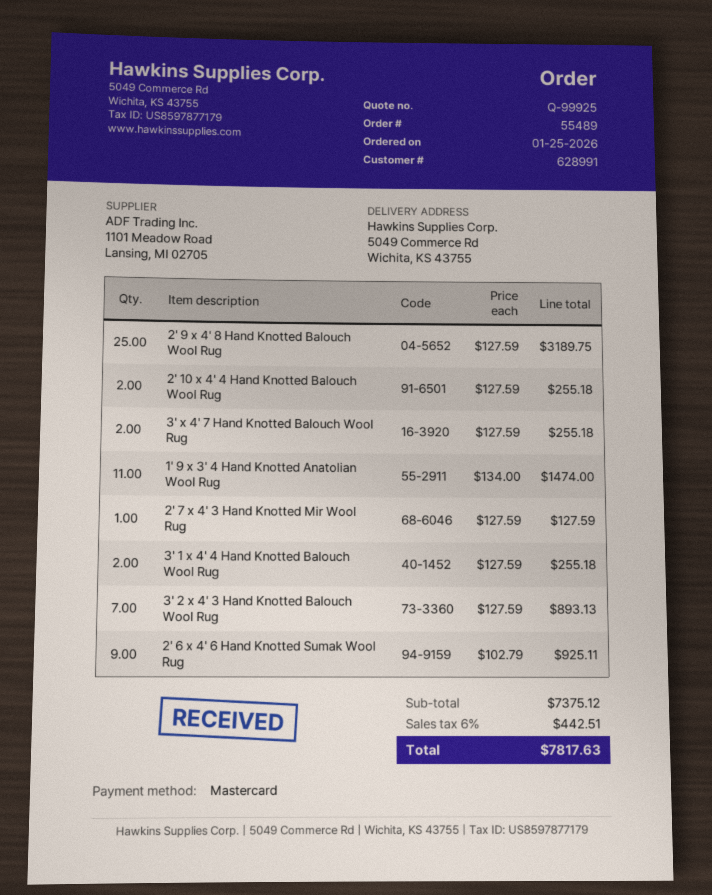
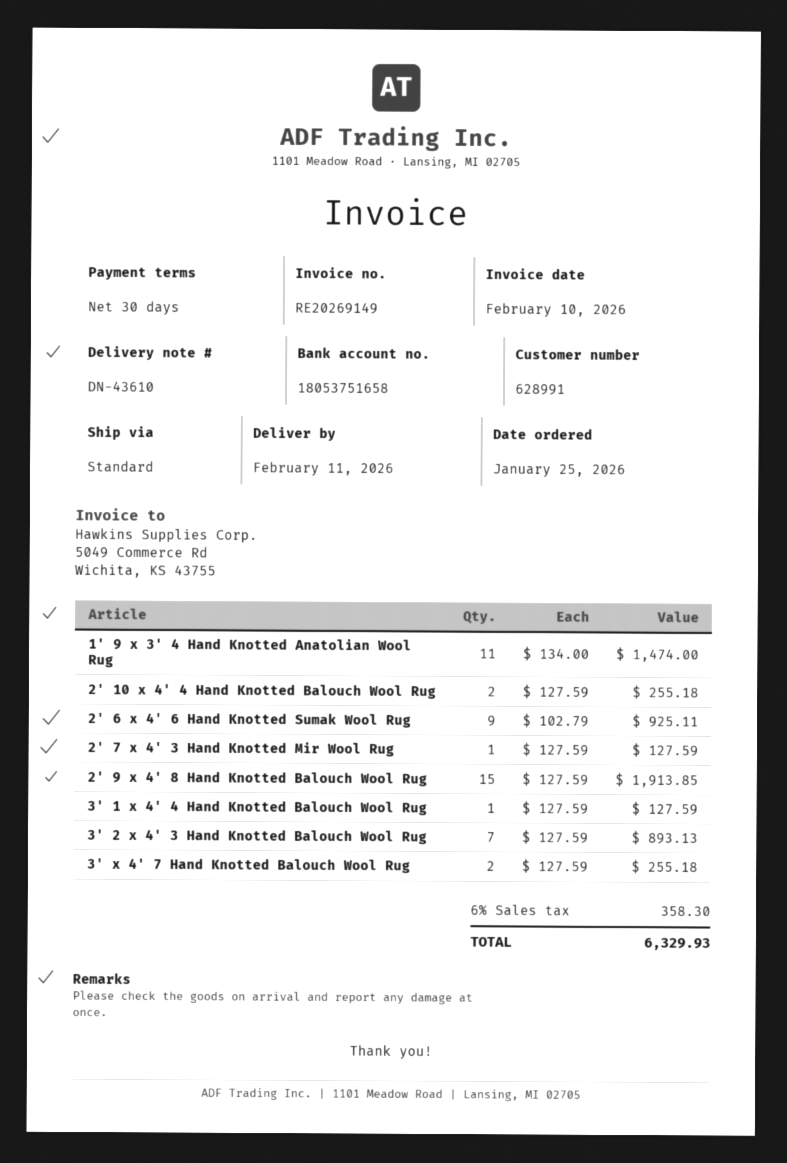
2' 9 x 4' 8 Hand Knotted Balouch Wool Rug: 25 x 127.59 = 3189.75 -> 15 x 127.59 = 1913.85
3' 1 x 4' 4 Hand Knotted Balouch Wool Rug: 2 x 127.59 = 255.18 -> 1 x 127.59 = 127.59
tax: 6% = 442.51 -> 6% = 358.30
total: 7817.63 -> 6329.93

